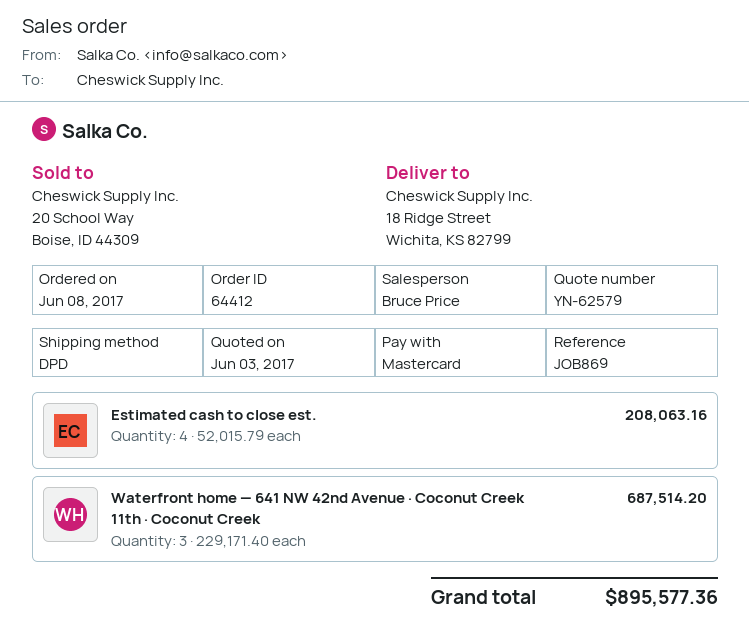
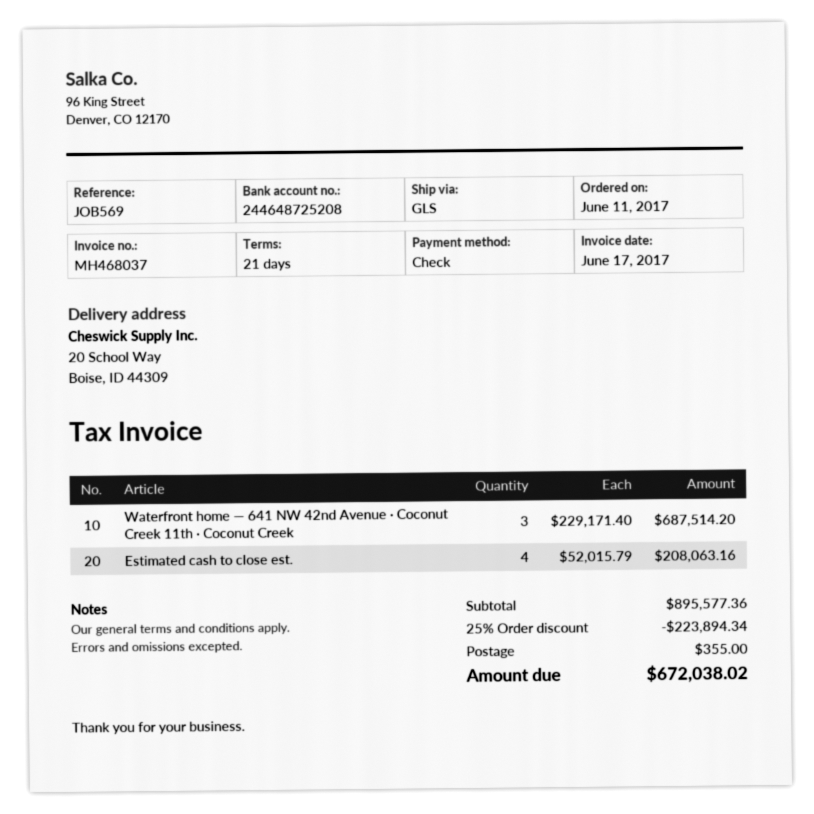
order date: 2017-06-08 -> 2017-06-11
reference: JOB869 -> JOB569
payment method: Mastercard -> cheque
shipping method: DPD -> GLS
ship to: 18 Ridge Street, Wichita, KS 82799 -> 20 School Way, Boise, ID 44309
discount: none -> 25% = 223894.34
shipping: none -> 355.00
total: 895577.36 -> 672038.02

